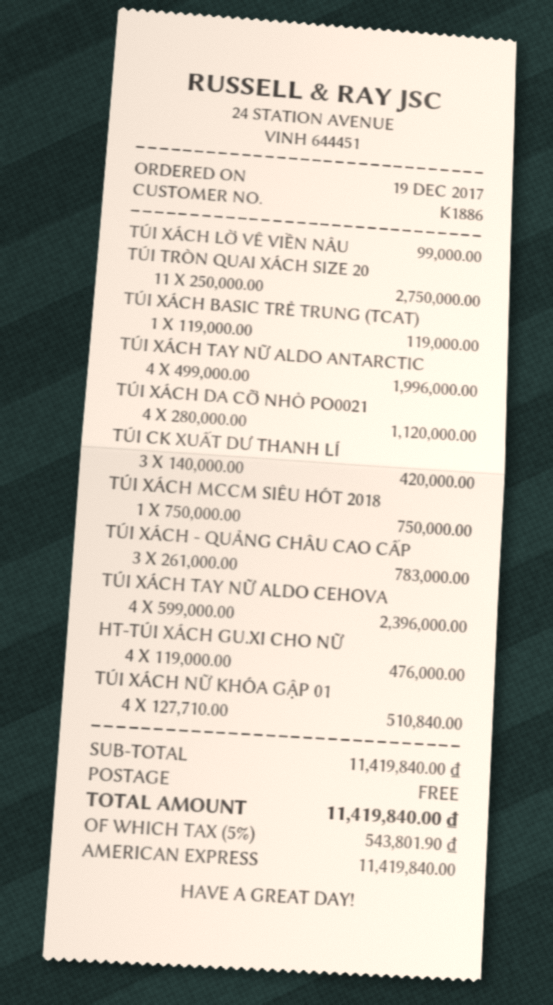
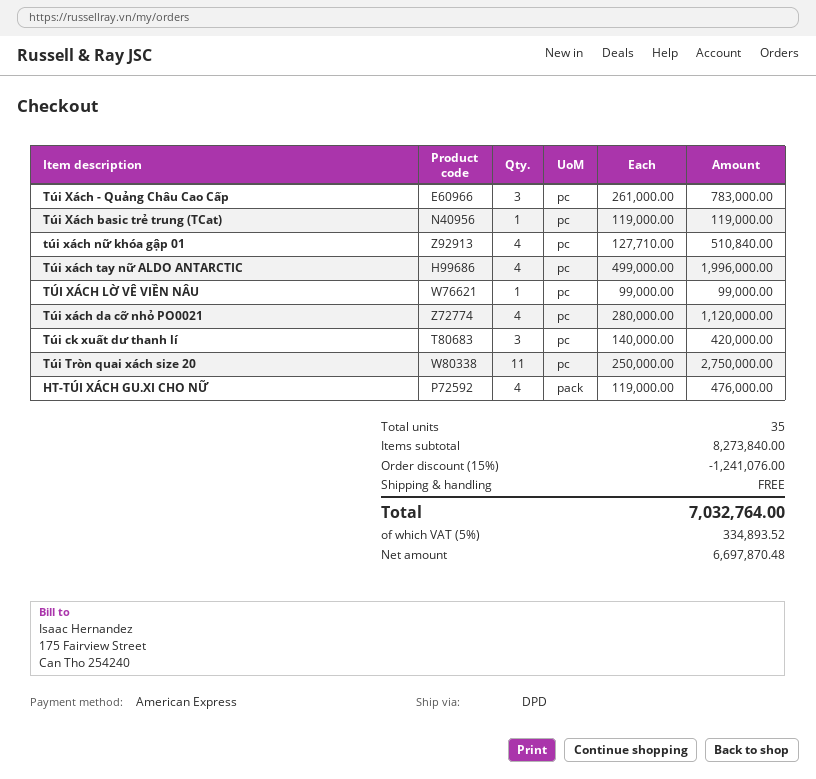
TÚI XÁCH MCCM SIÊU HÓT 2018: 1 x 750000.00 = 750000.00 -> none
TÚI XÁCH TAY NỮ ALDO CEHOVA: 4 x 599000.00 = 2396000.00 -> none
subtotal: 11419840.00 -> 8273840.00
discount: none -> 15% = 1241076.00
tax: 5% = 543801.90 -> 5% = 334893.52
total: 11419840.00 -> 7032764.00

